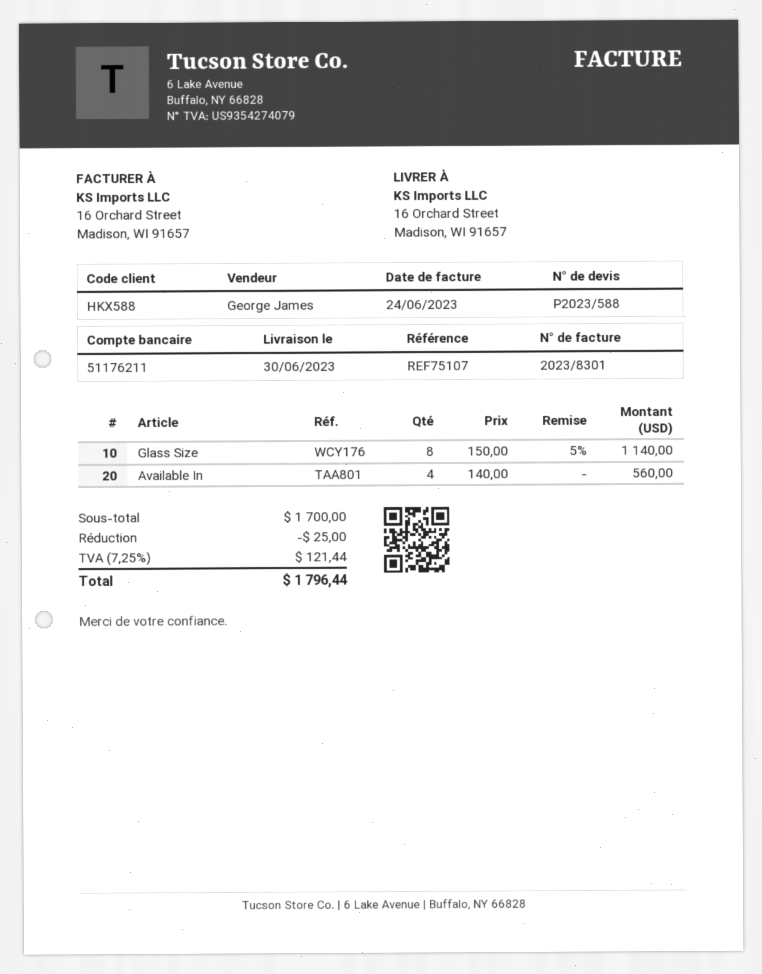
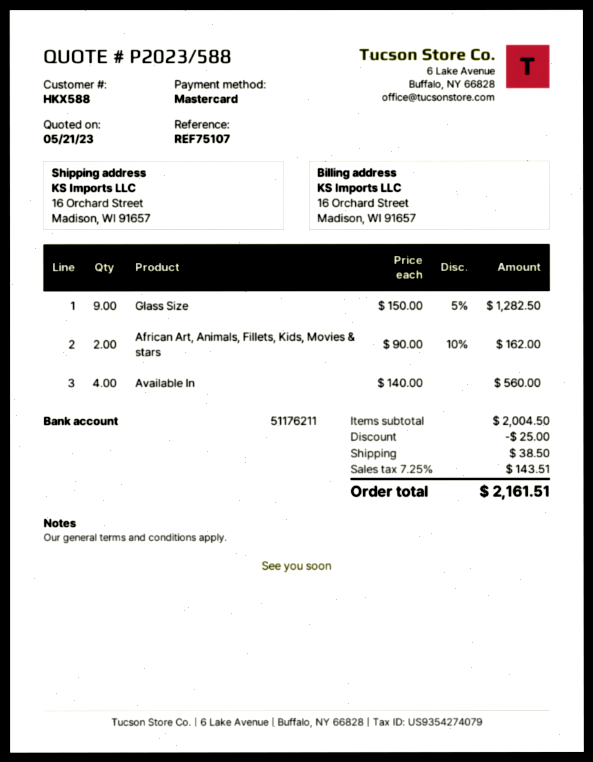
Glass Size: 8 x 150.00 - 5% = 1140.00 -> 9 x 150.00 - 5% = 1282.50
African Art, Animals, Fillets, Kids, Movies & stars: none -> 2 x 90.00 - 10% = 162.00
subtotal: 1700.00 -> 2004.50
shipping: none -> 38.50
tax: 7.25% = 121.44 -> 7.25% = 143.51
total: 1796.44 -> 2161.51

